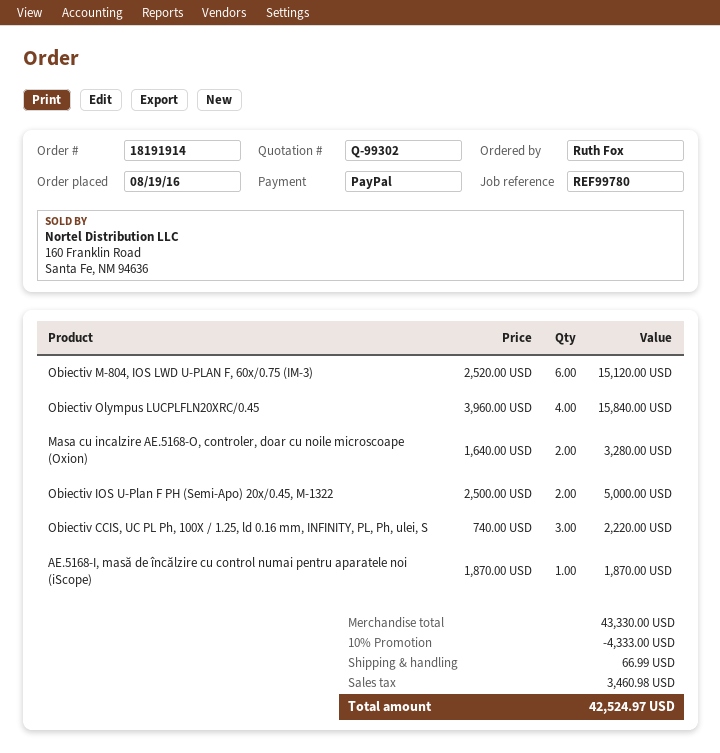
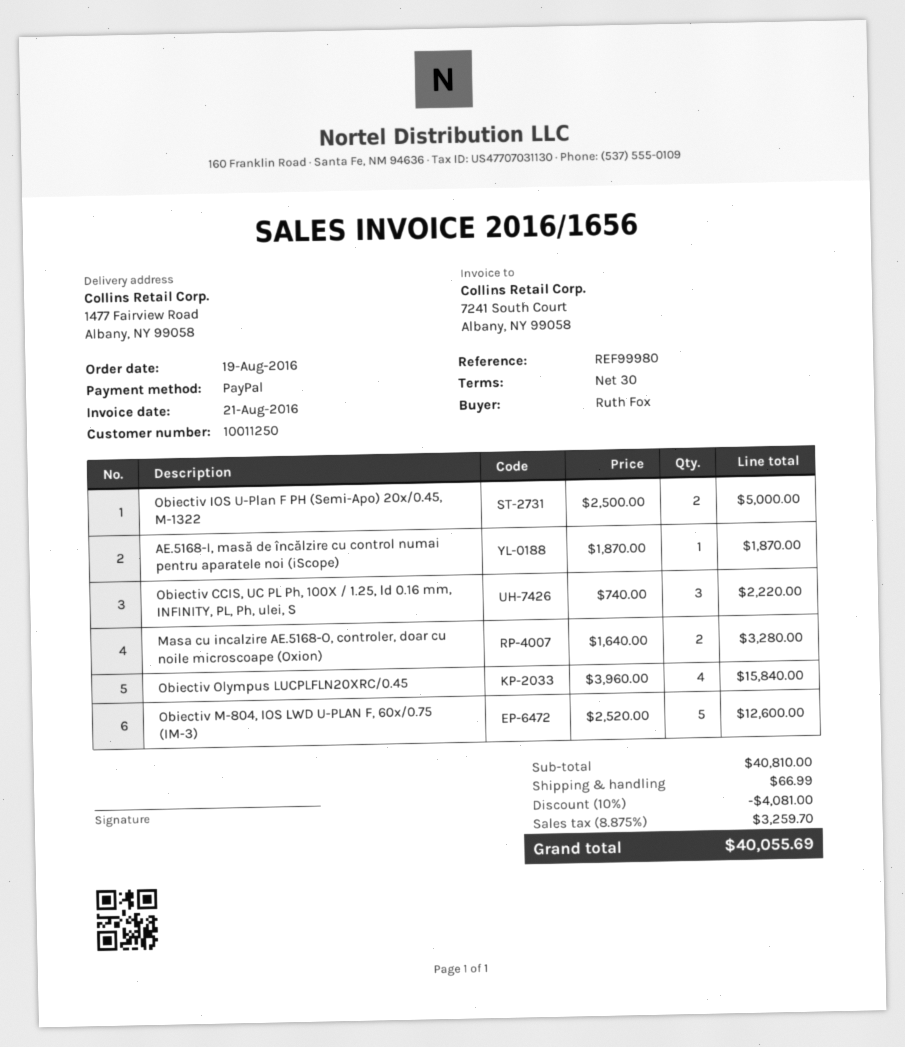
reference: REF99780 -> REF99980
Obiectiv M-804, IOS LWD U-PLAN F, 60x/0.75 (IM-3): 6 x 2520.00 = 15120.00 -> 5 x 2520.00 = 12600.00
subtotal: 43330.00 -> 40810.00
discount: 10% = 4333.00 -> 10% = 4081.00
tax: 3460.98 -> 3259.70
total: 42524.97 -> 40055.69

